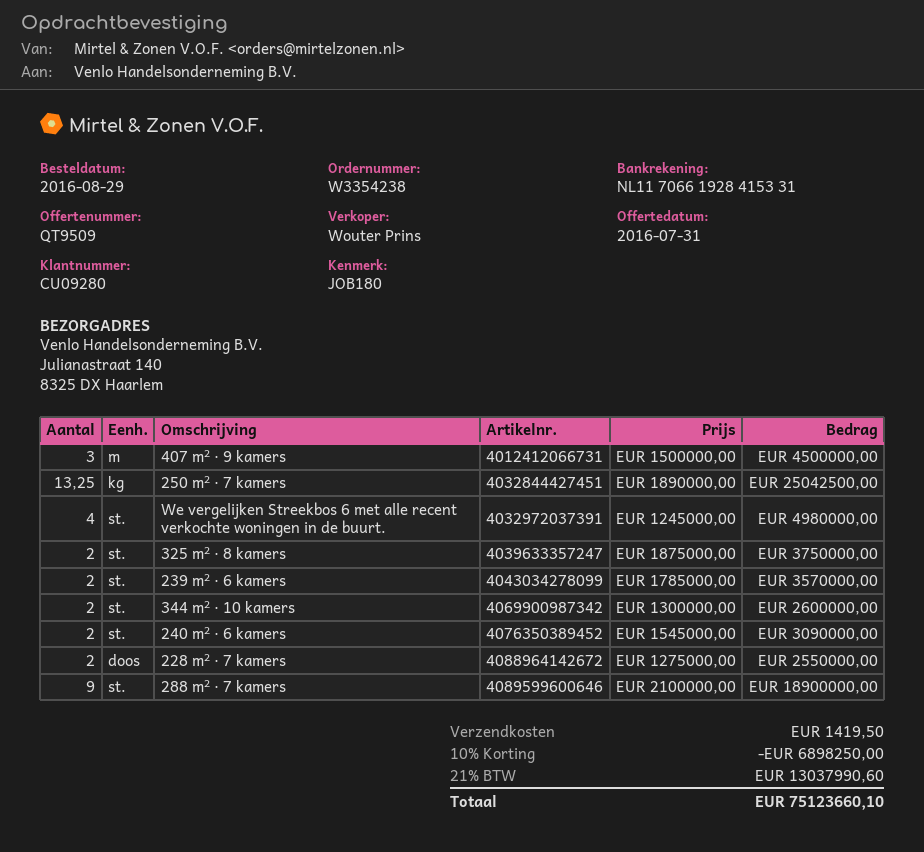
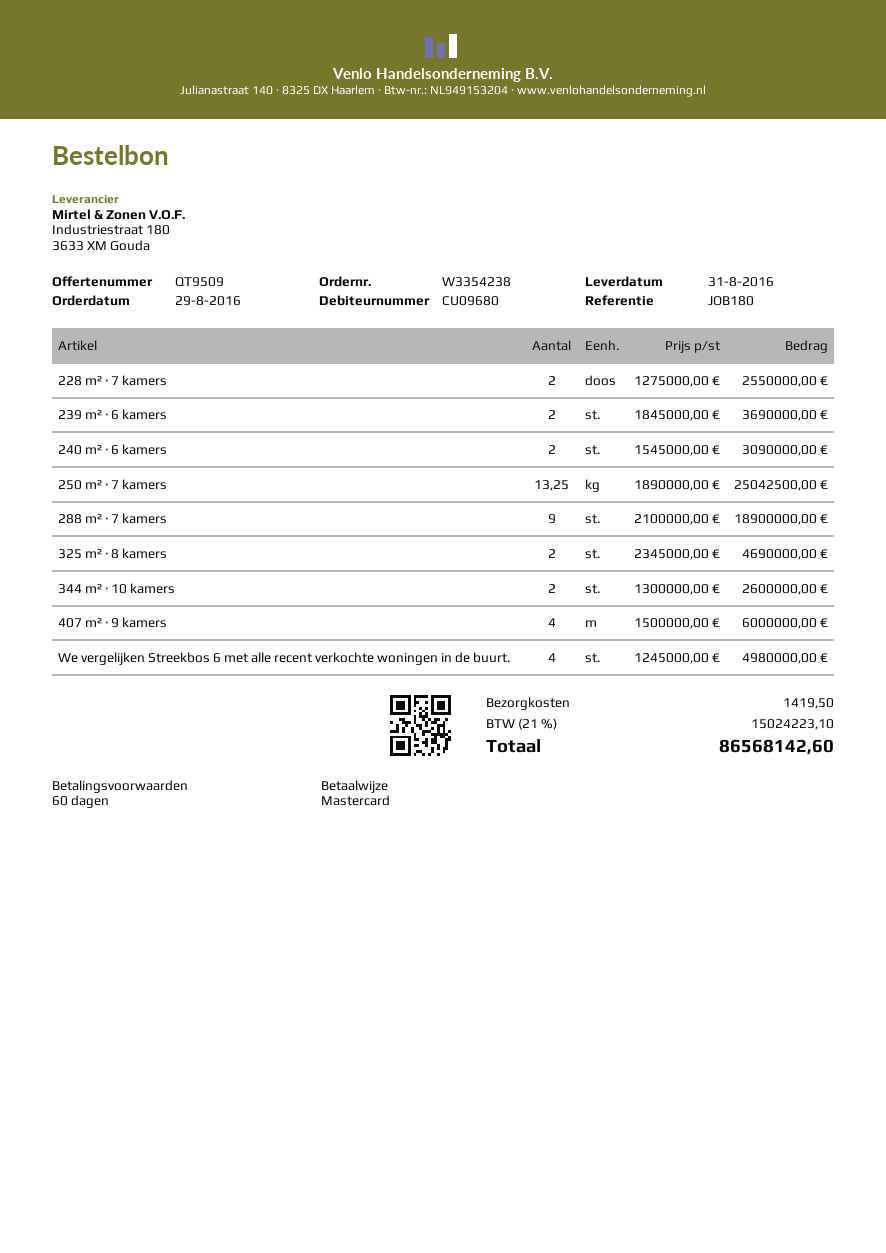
customer number: CU09280 -> CU09680
407 m² · 9 kamers: 3 x 1500000.00 = 4500000.00 -> 4 x 1500000.00 = 6000000.00
325 m² · 8 kamers: 2 x 1875000.00 = 3750000.00 -> 2 x 2345000.00 = 4690000.00
239 m² · 6 kamers: 2 x 1785000.00 = 3570000.00 -> 2 x 1845000.00 = 3690000.00
discount: 10% = 6898250.00 -> none
tax: 21% = 13037990.60 -> 21% = 15024223.10
total: 75123660.10 -> 86568142.60

